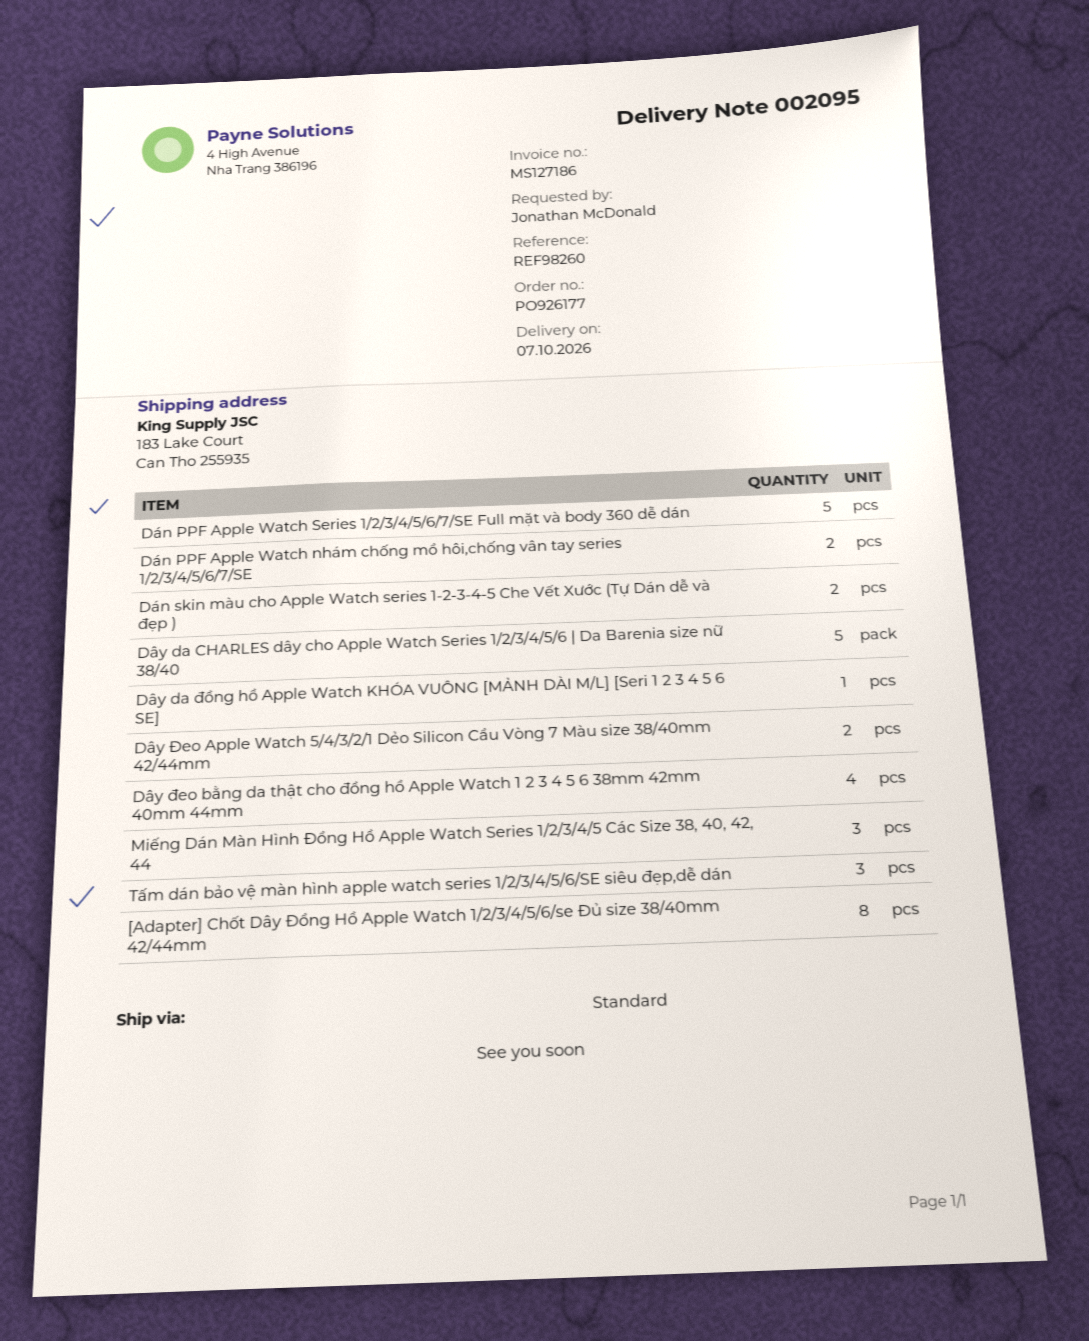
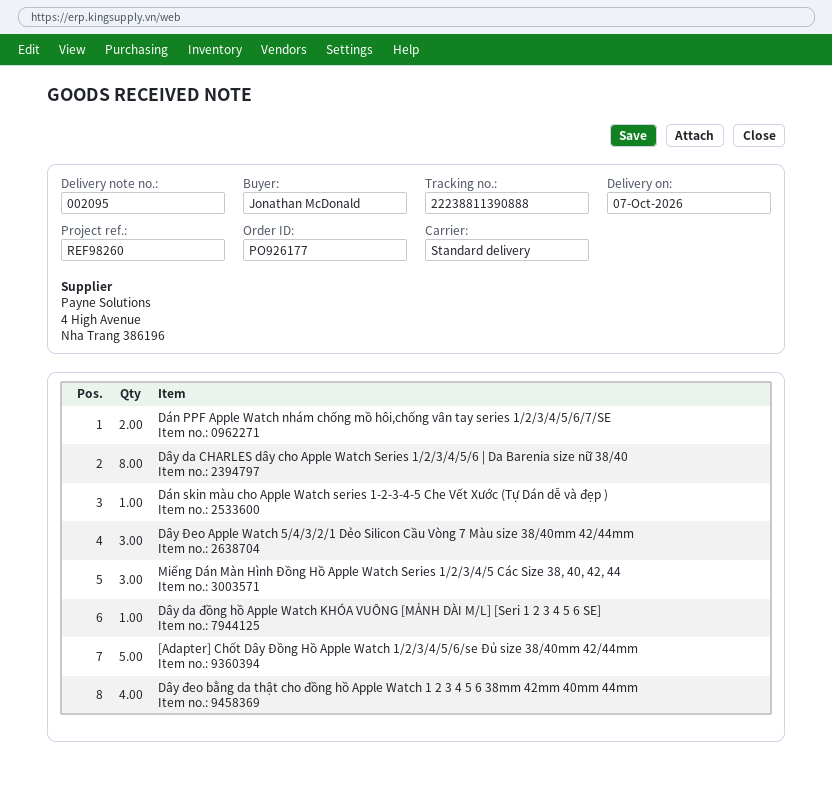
Dán PPF Apple Watch Series 1/2/3/4/5/6/7/SE Full mặt và body 360 dễ dán: 5 -> none
Dán skin màu cho Apple Watch series 1-2-3-4-5 Che Vết Xước (Tự Dán dễ và đẹp ): 2 -> 1
Dây da CHARLES dây cho Apple Watch Series 1/2/3/4/5/6 | Da Barenia size nữ 38/40: 5 -> 8
Dây Đeo Apple Watch 5/4/3/2/1 Dẻo Silicon Cầu Vòng 7 Màu size 38/40mm 42/44mm: 2 -> 3
Tấm dán bảo vệ màn hình apple watch series 1/2/3/4/5/6/SE siêu đẹp,dễ dán: 3 -> none
[Adapter] Chốt Dây Đồng Hồ Apple Watch 1/2/3/4/5/6/se Đủ size 38/40mm 42/44mm: 8 -> 5

